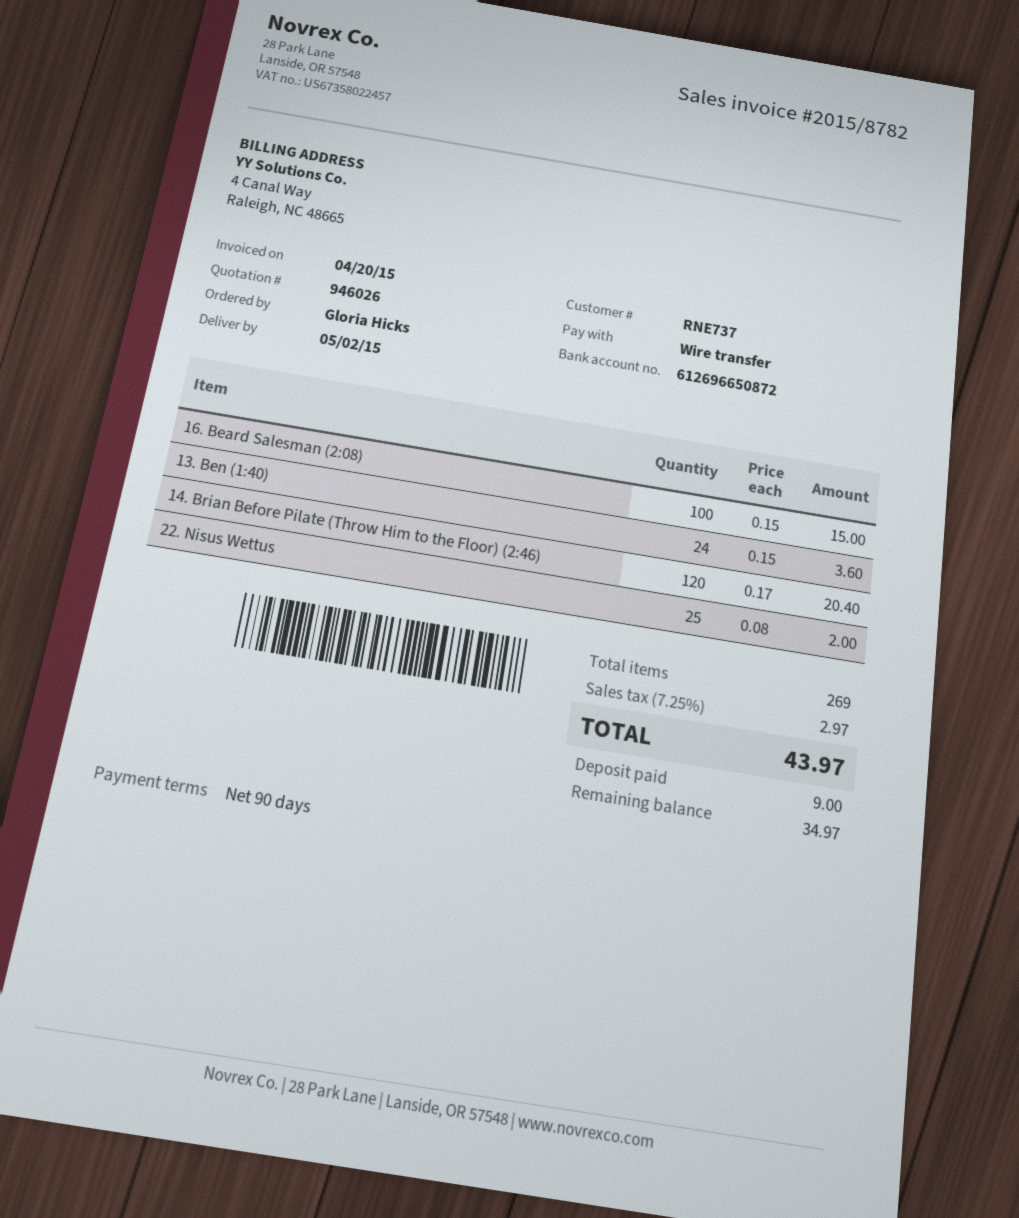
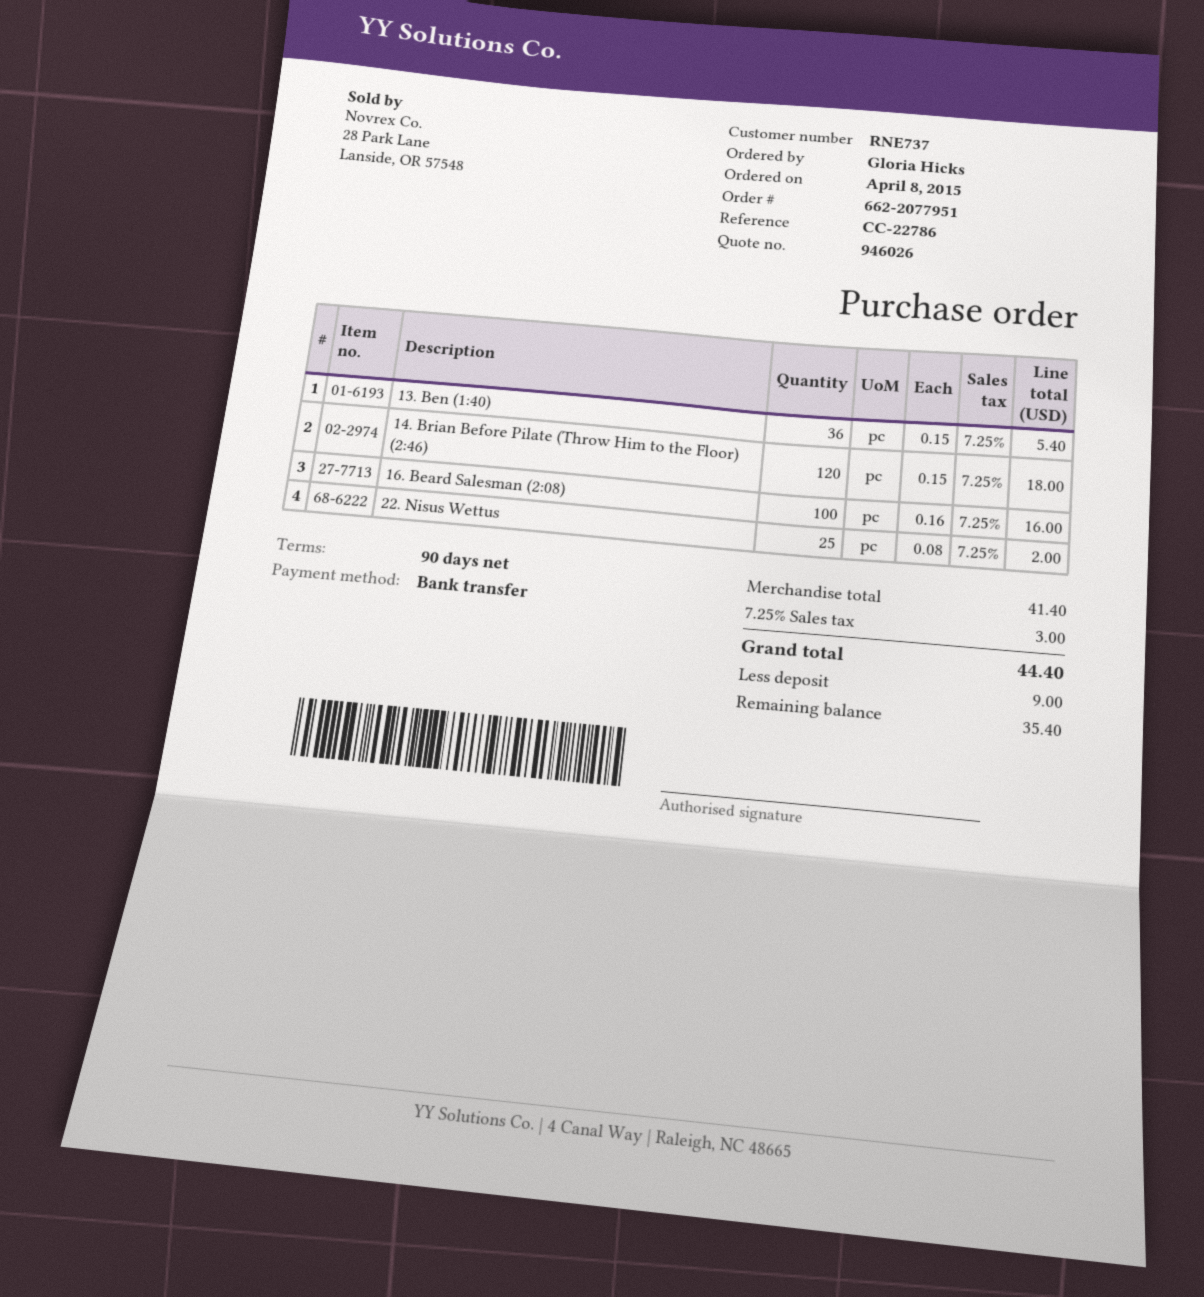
16. Beard Salesman (2:08): 100 x 0.15 = 15.00 -> 100 x 0.16 = 16.00
13. Ben (1:40): 24 x 0.15 = 3.60 -> 36 x 0.15 = 5.40
14. Brian Before Pilate (Throw Him to the Floor) (2:46): 120 x 0.17 = 20.40 -> 120 x 0.15 = 18.00
tax: 7.25% = 2.97 -> 7.25% = 3.00
total: 43.97 -> 44.40
balance: 34.97 -> 35.40

